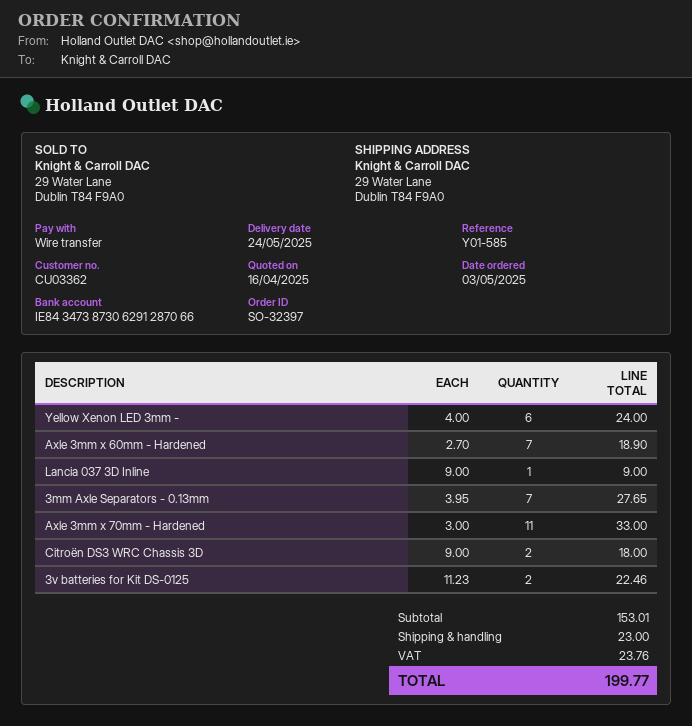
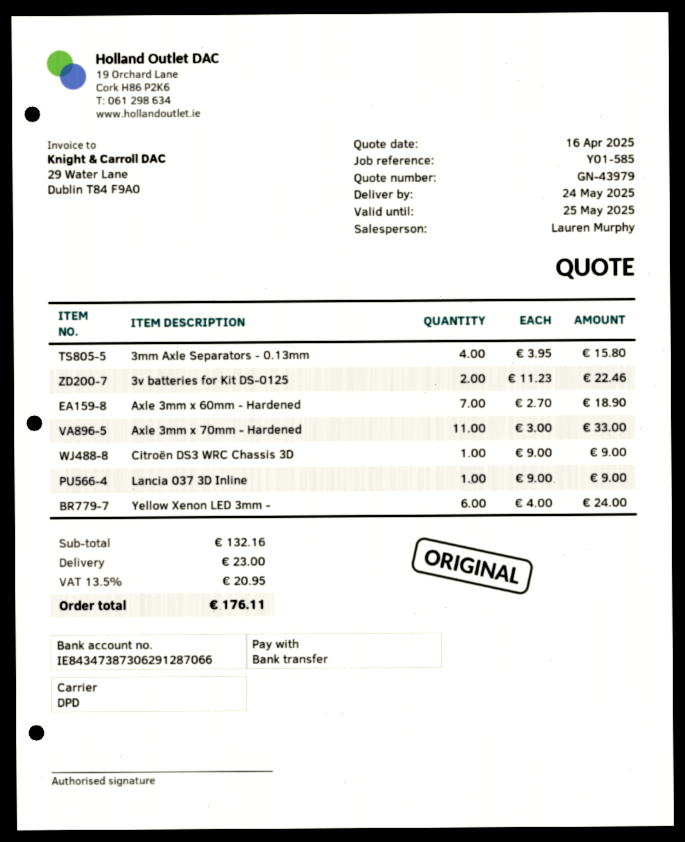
3mm Axle Separators - 0.13mm: 7 x 3.95 = 27.65 -> 4 x 3.95 = 15.80
Citroën DS3 WRC Chassis 3D: 2 x 9.00 = 18.00 -> 1 x 9.00 = 9.00
subtotal: 153.01 -> 132.16
tax: 23.76 -> 20.95
total: 199.77 -> 176.11

